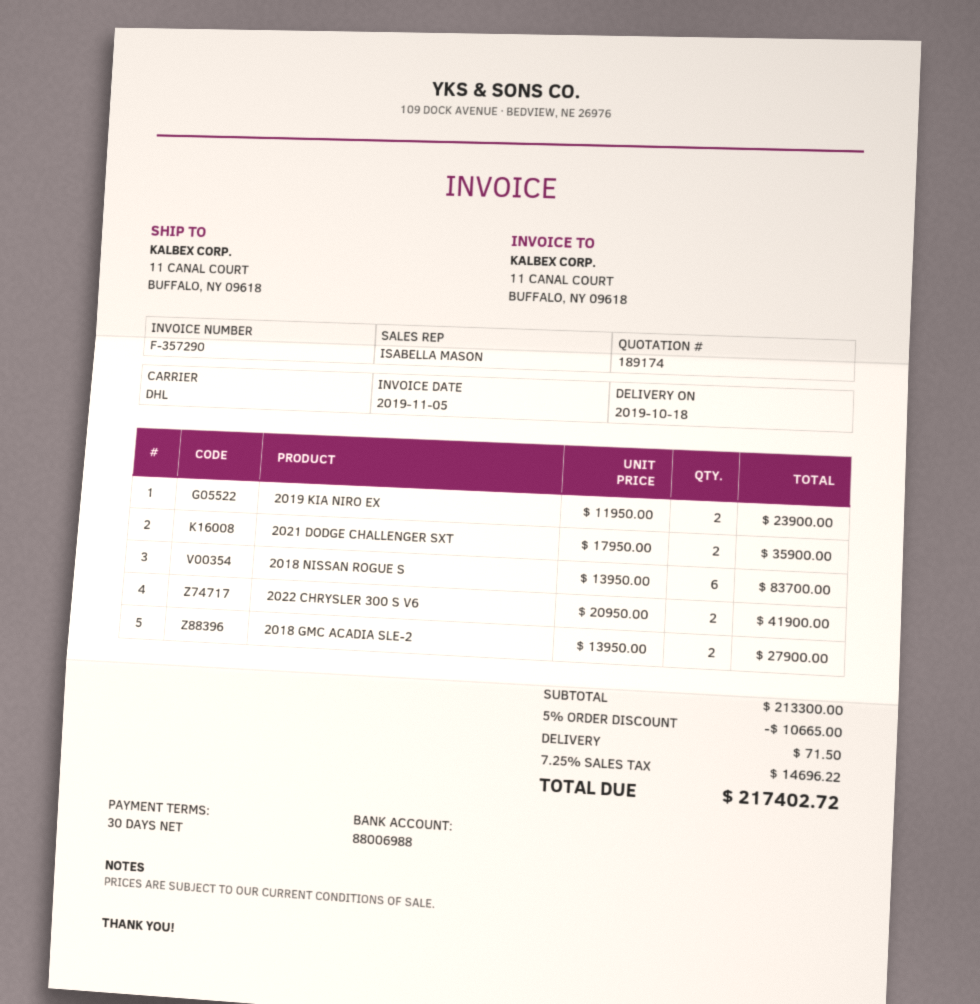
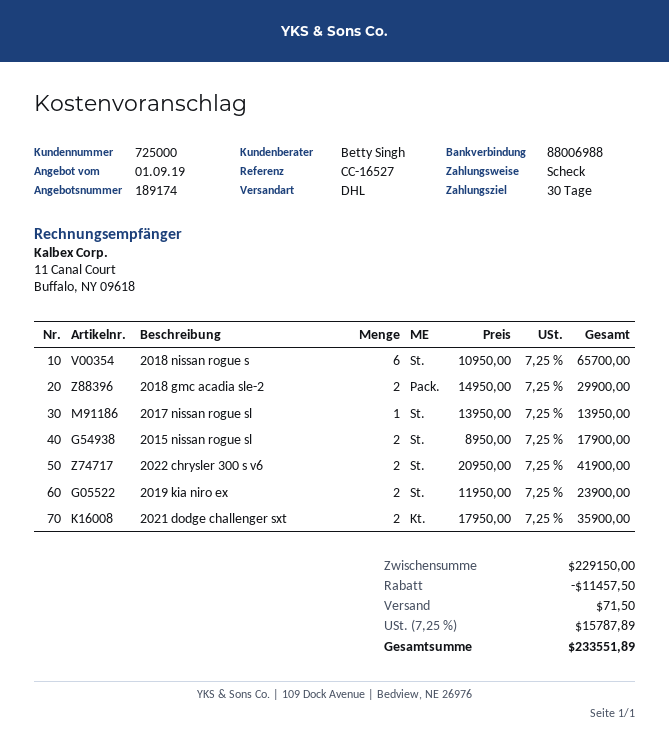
sales rep: ISABELLA MASON -> Betty Singh
2018 NISSAN ROGUE S: 6 x 13950.00 = 83700.00 -> 6 x 10950.00 = 65700.00
2018 GMC ACADIA SLE-2: 2 x 13950.00 = 27900.00 -> 2 x 14950.00 = 29900.00
2017 nissan rogue sl: none -> 1 x 13950.00 = 13950.00
2015 nissan rogue sl: none -> 2 x 8950.00 = 17900.00
subtotal: 213300.00 -> 229150.00
discount: 10665.00 -> 11457.50
tax: 7.25% = 14696.22 -> 7.25% = 15787.89
total: 217402.72 -> 233551.89

